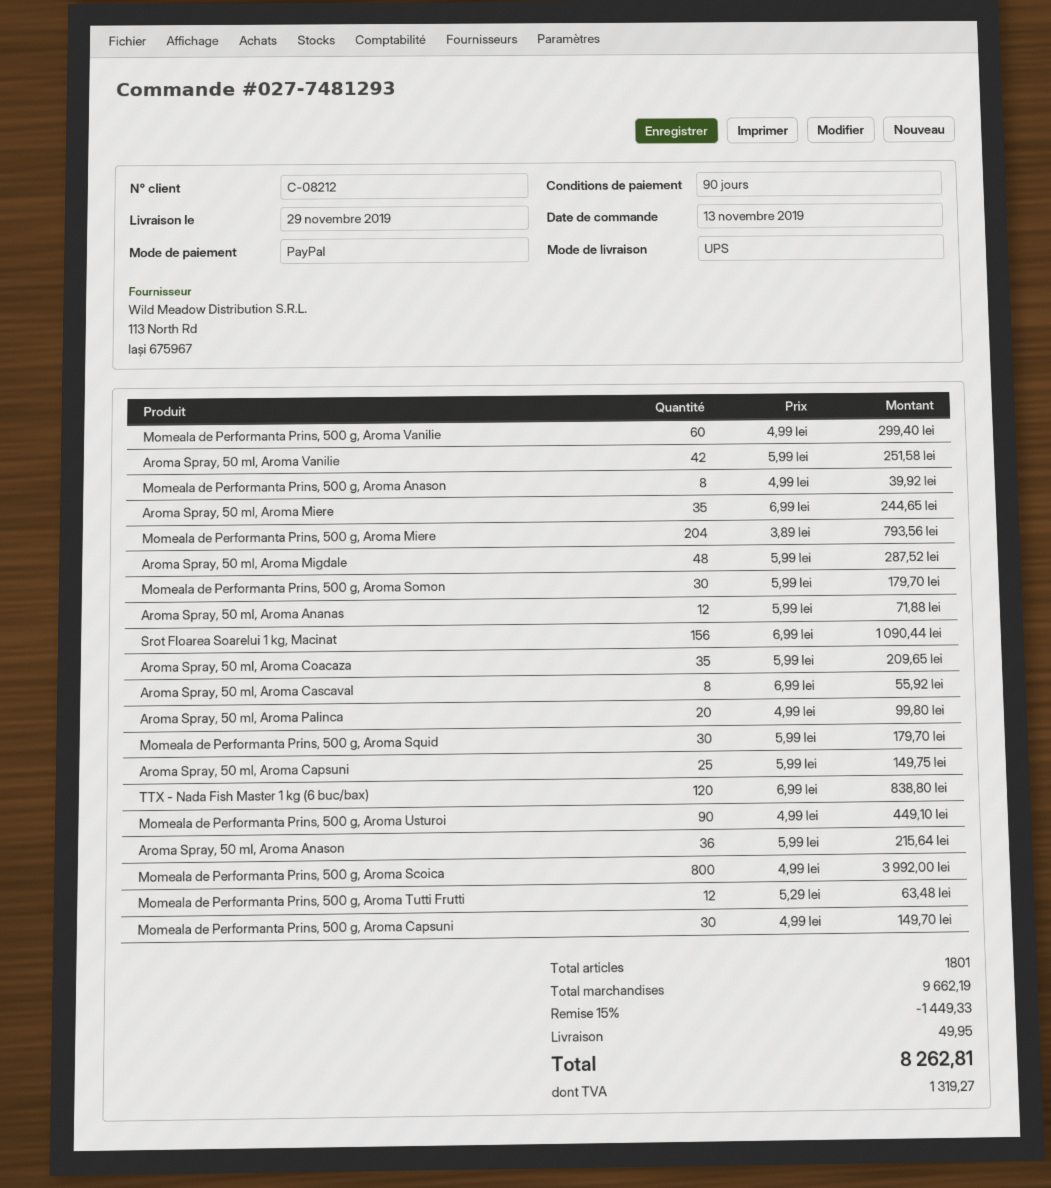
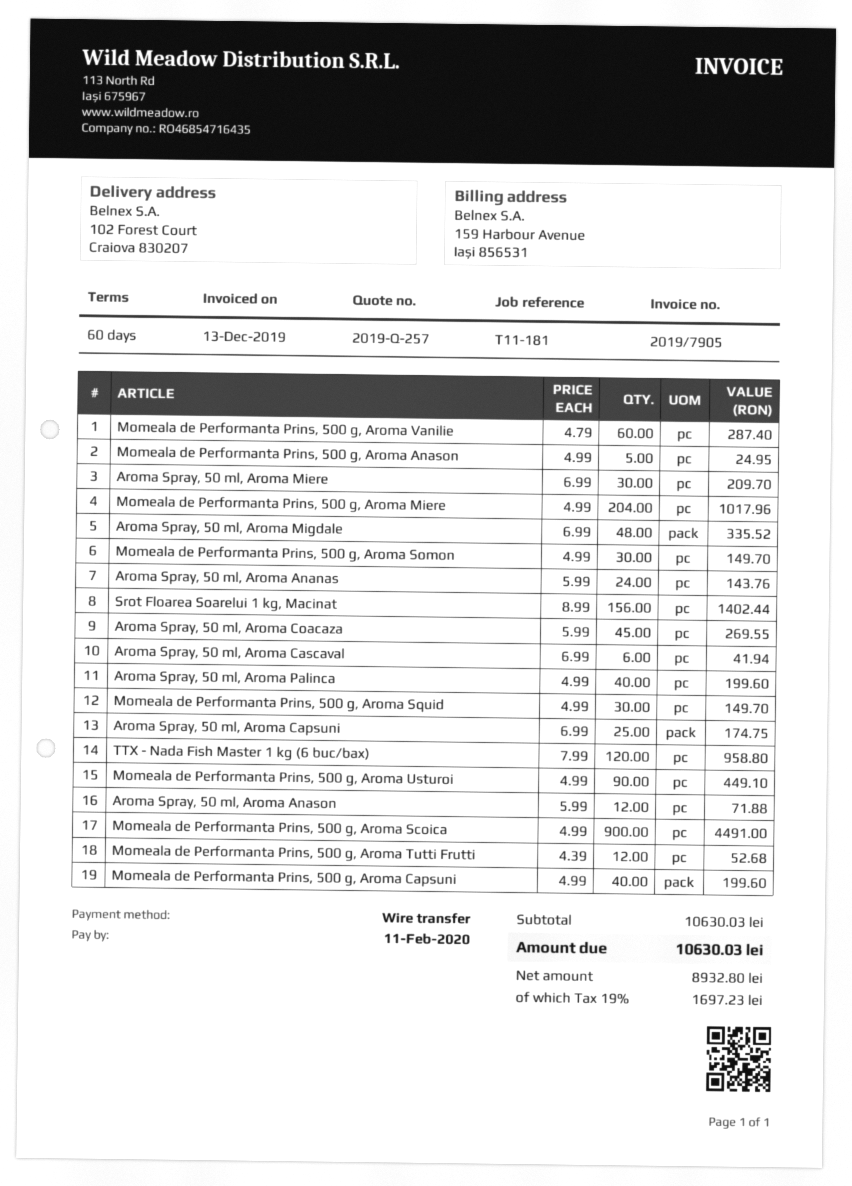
payment terms: 90 days -> 60 days
payment method: PayPal -> bank transfer
Momeala de Performanta Prins, 500 g, Aroma Vanilie: 60 x 4.99 = 299.40 -> 60 x 4.79 = 287.40
Aroma Spray, 50 ml, Aroma Vanilie: 42 x 5.99 = 251.58 -> none
Momeala de Performanta Prins, 500 g, Aroma Anason: 8 x 4.99 = 39.92 -> 5 x 4.99 = 24.95
Aroma Spray, 50 ml, Aroma Miere: 35 x 6.99 = 244.65 -> 30 x 6.99 = 209.70
Momeala de Performanta Prins, 500 g, Aroma Miere: 204 x 3.89 = 793.56 -> 204 x 4.99 = 1017.96
Aroma Spray, 50 ml, Aroma Migdale: 48 x 5.99 = 287.52 -> 48 x 6.99 = 335.52
Momeala de Performanta Prins, 500 g, Aroma Somon: 30 x 5.99 = 179.70 -> 30 x 4.99 = 149.70
Aroma Spray, 50 ml, Aroma Ananas: 12 x 5.99 = 71.88 -> 24 x 5.99 = 143.76
Srot Floarea Soarelui 1 kg, Macinat: 156 x 6.99 = 1090.44 -> 156 x 8.99 = 1402.44
Aroma Spray, 50 ml, Aroma Coacaza: 35 x 5.99 = 209.65 -> 45 x 5.99 = 269.55
Aroma Spray, 50 ml, Aroma Cascaval: 8 x 6.99 = 55.92 -> 6 x 6.99 = 41.94
Aroma Spray, 50 ml, Aroma Palinca: 20 x 4.99 = 99.80 -> 40 x 4.99 = 199.60
Momeala de Performanta Prins, 500 g, Aroma Squid: 30 x 5.99 = 179.70 -> 30 x 4.99 = 149.70
Aroma Spray, 50 ml, Aroma Capsuni: 25 x 5.99 = 149.75 -> 25 x 6.99 = 174.75
TTX - Nada Fish Master 1 kg (6 buc/bax): 120 x 6.99 = 838.80 -> 120 x 7.99 = 958.80
Aroma Spray, 50 ml, Aroma Anason: 36 x 5.99 = 215.64 -> 12 x 5.99 = 71.88
Momeala de Performanta Prins, 500 g, Aroma Scoica: 800 x 4.99 = 3992.00 -> 900 x 4.99 = 4491.00
Momeala de Performanta Prins, 500 g, Aroma Tutti Frutti: 12 x 5.29 = 63.48 -> 12 x 4.39 = 52.68
Momeala de Performanta Prins, 500 g, Aroma Capsuni: 30 x 4.99 = 149.70 -> 40 x 4.99 = 199.60
subtotal: 9662.19 -> 10630.03
discount: 15% = 1449.33 -> none
shipping: 49.95 -> none
tax: 1319.27 -> 1697.23
total: 8262.81 -> 10630.03

